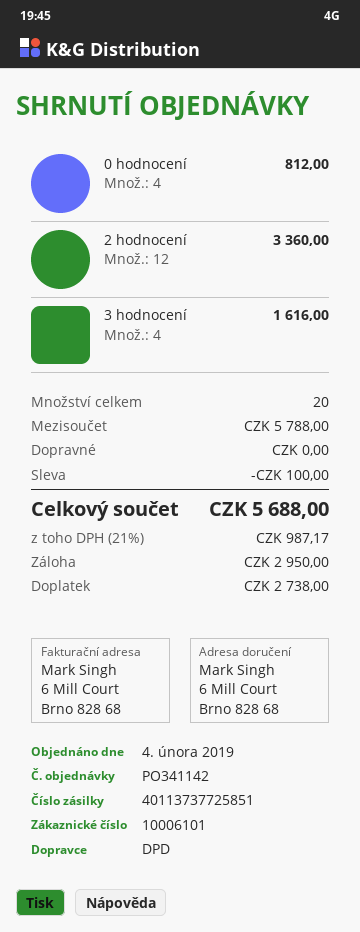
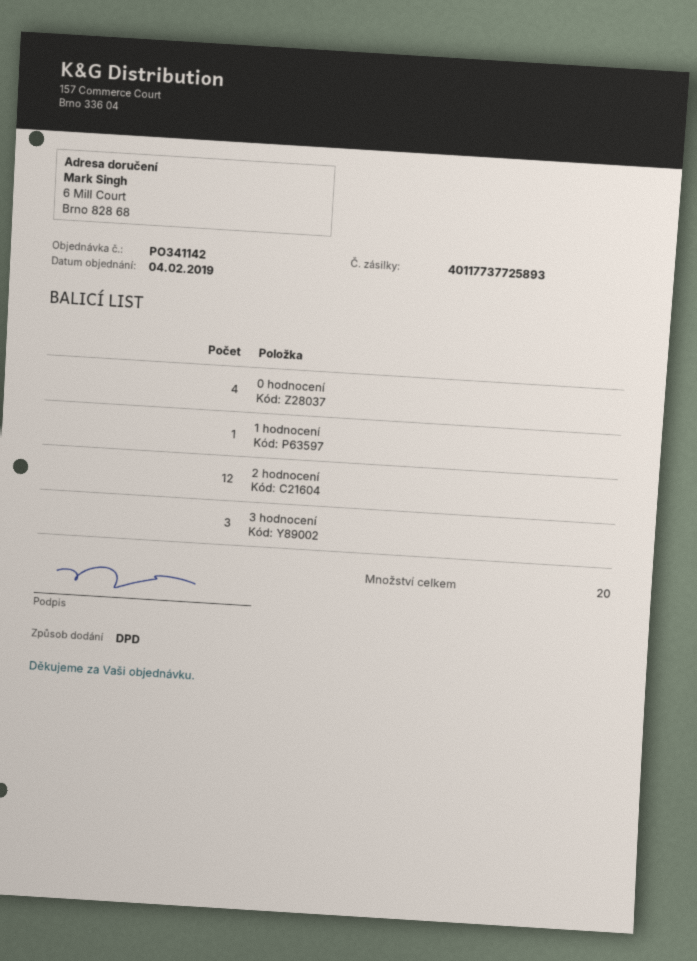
tracking number: 40113737725851 -> 40117737725893
3 hodnocení: 4 -> 3
1 hodnocení: none -> 1

